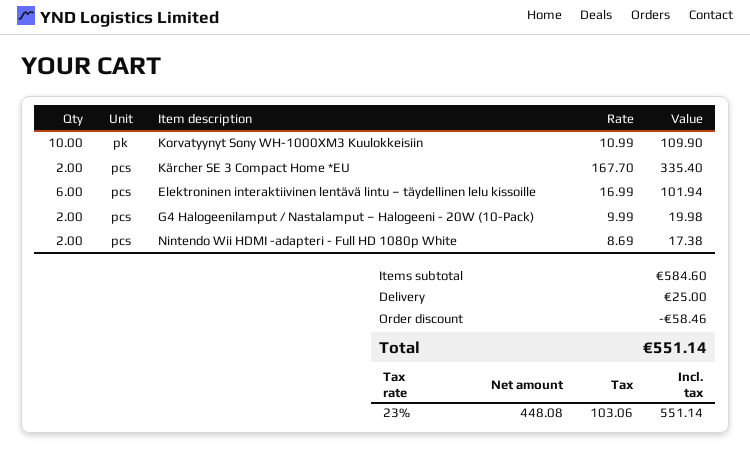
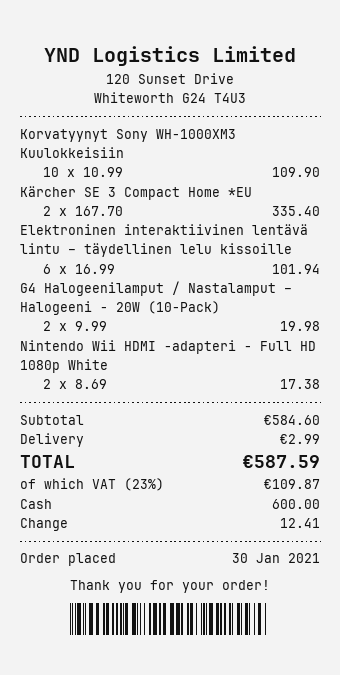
discount: 58.46 -> none
shipping: 25.00 -> 2.99
tax: 23% = 103.06 -> 23% = 109.87
total: 551.14 -> 587.59

